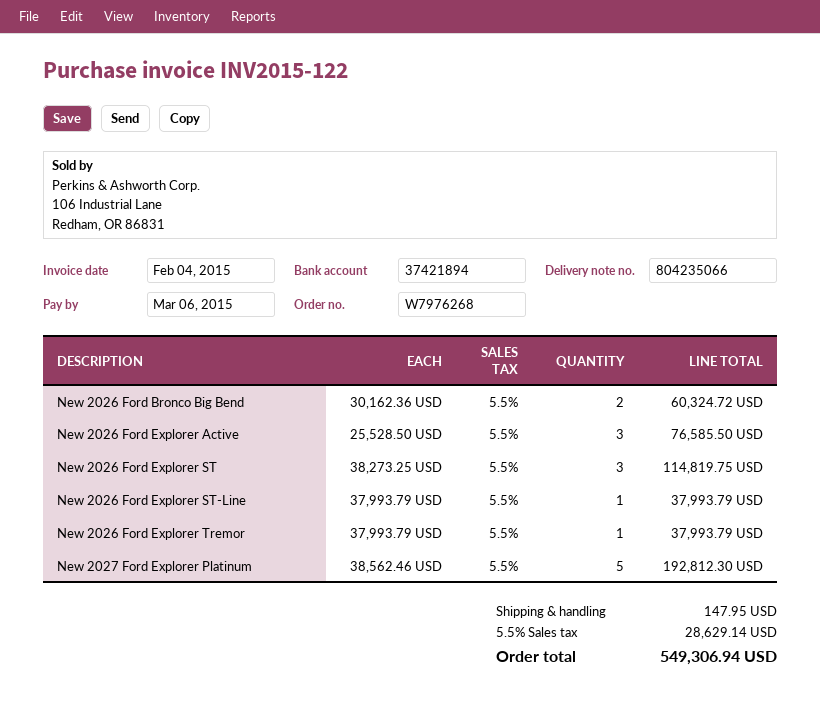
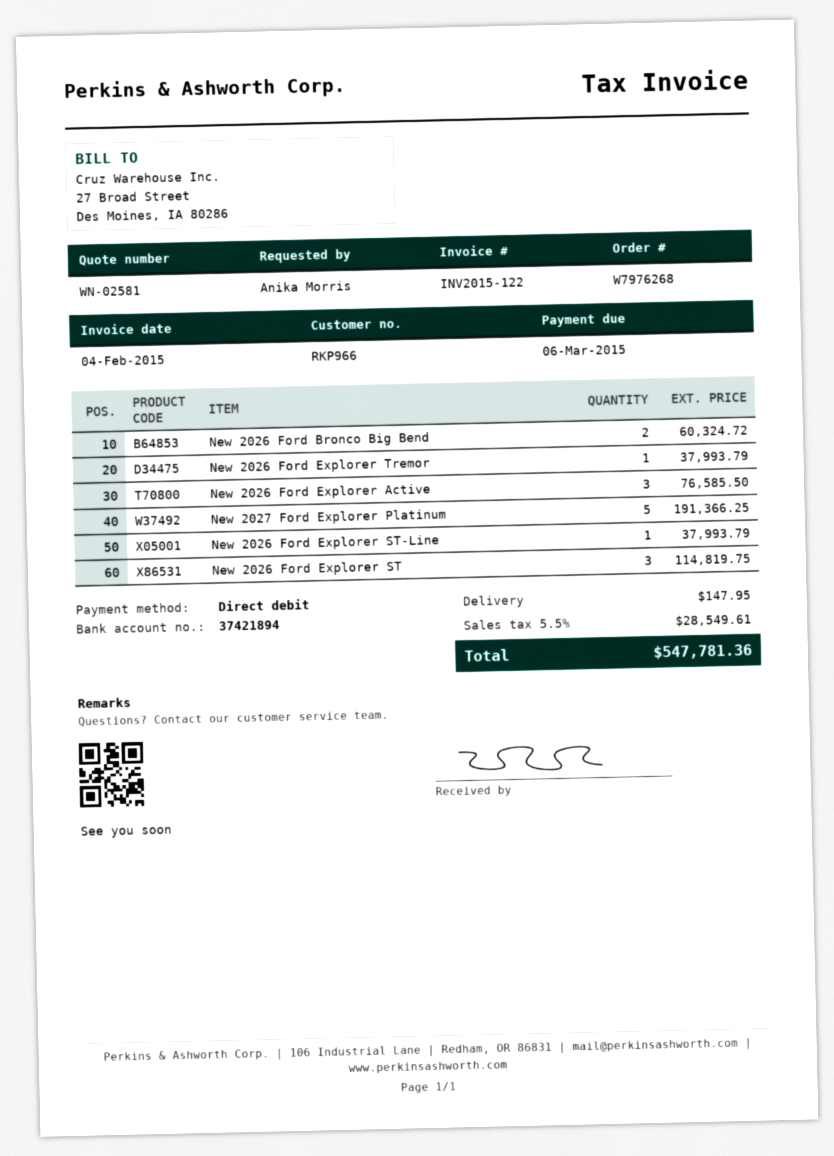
New 2027 Ford Explorer Platinum: 5 for 192812.30 -> 5 for 191366.25
tax: 5.5% = 28629.14 -> 5.5% = 28549.61
total: 549306.94 -> 547781.36

